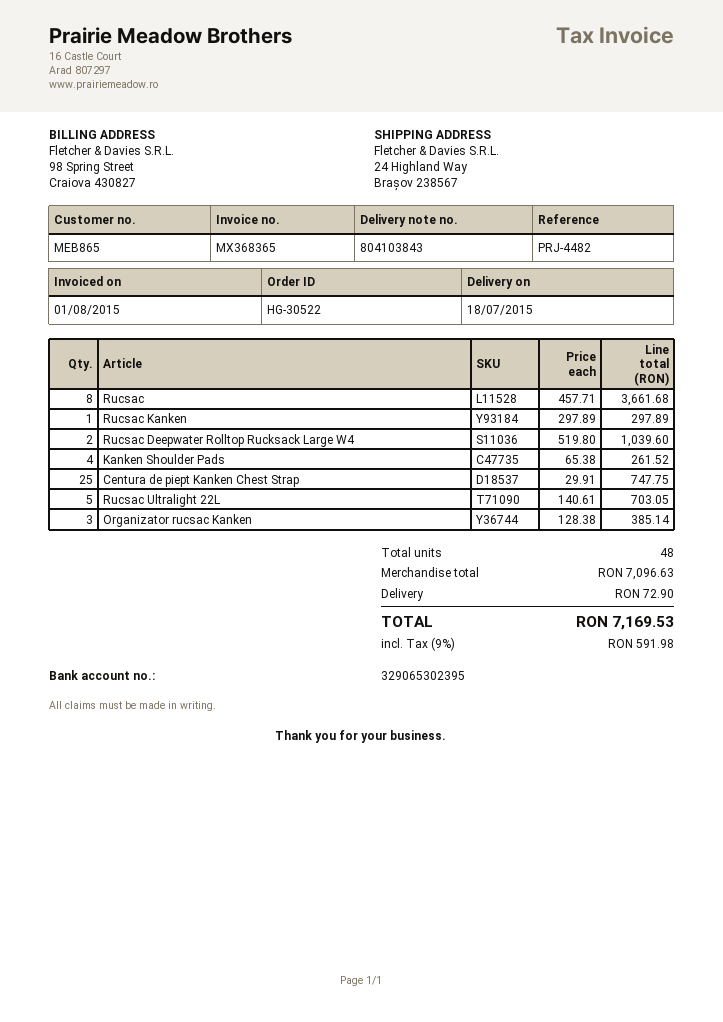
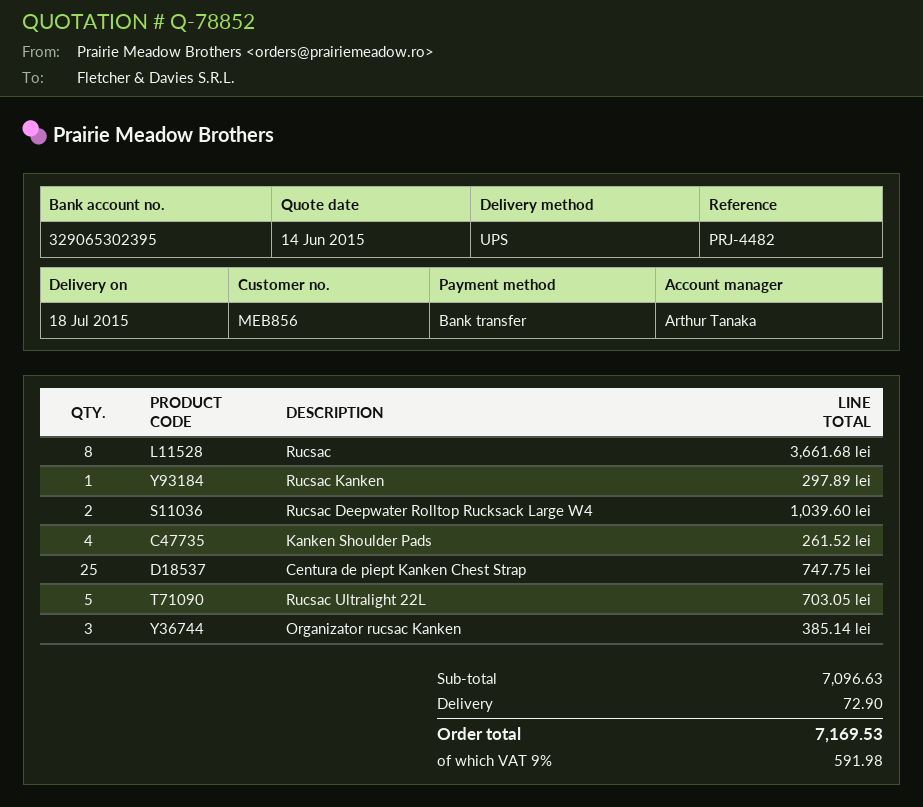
customer number: MEB865 -> MEB856

